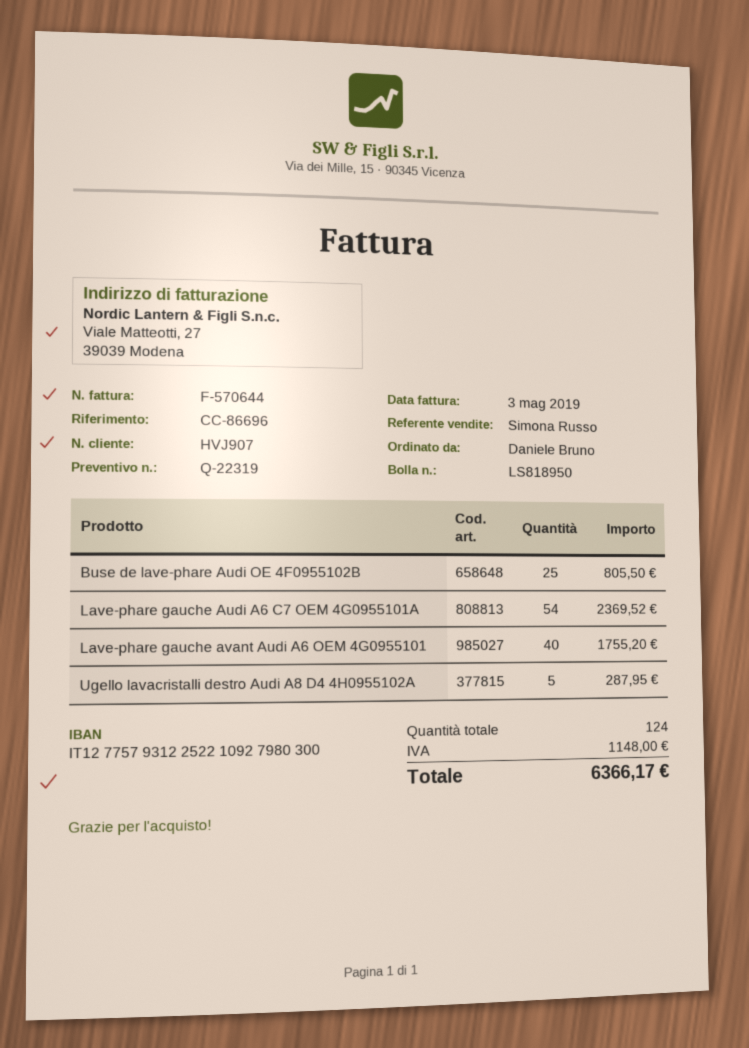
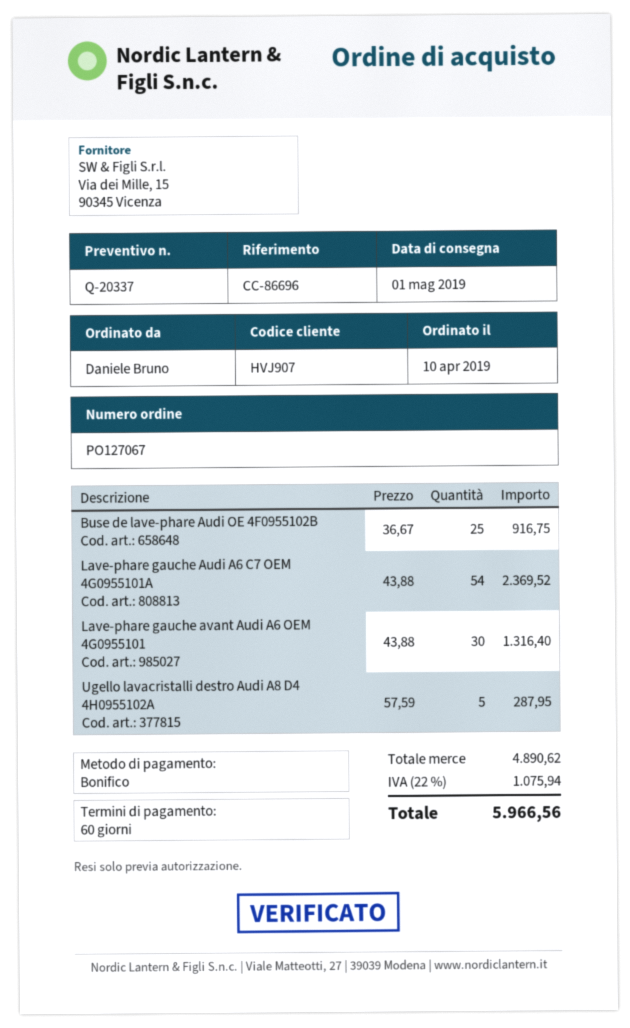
quote number: Q-22319 -> Q-20337
Buse de lave-phare Audi OE 4F0955102B: 25 for 805.50 -> 25 for 916.75
Lave-phare gauche avant Audi A6 OEM 4G0955101: 40 for 1755.20 -> 30 for 1316.40
tax: 1148.00 -> 1075.94
total: 6366.17 -> 5966.56

